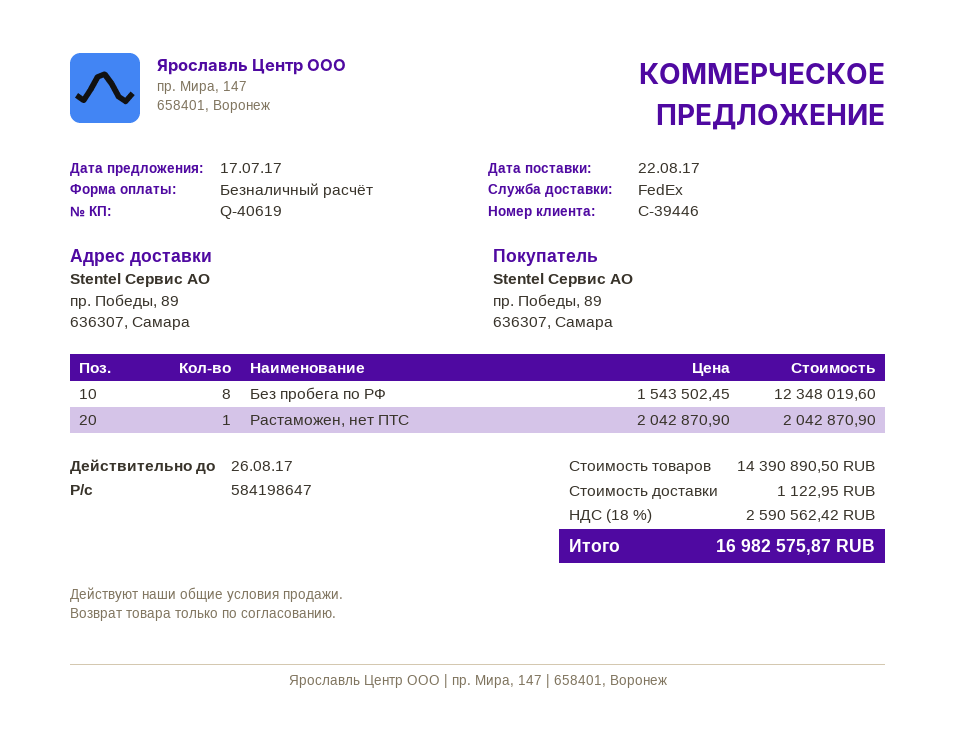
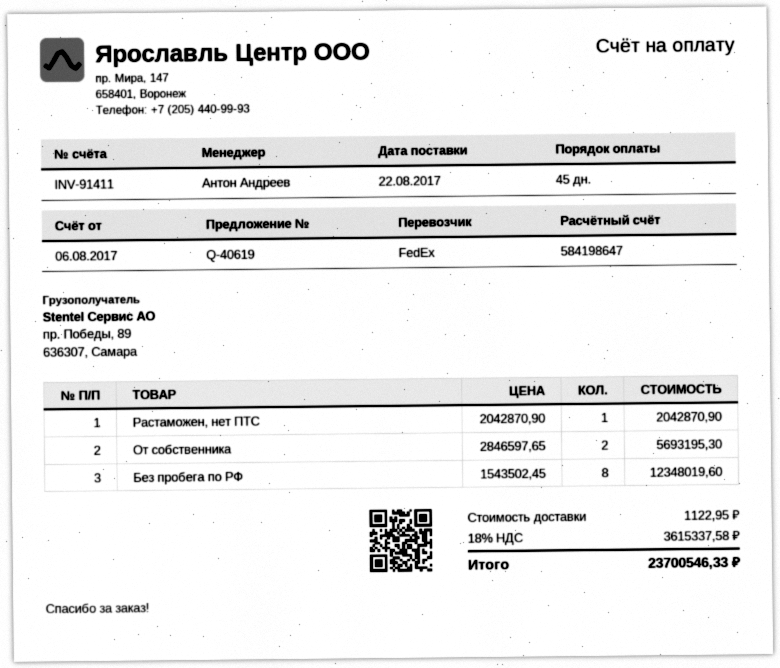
От собственника: none -> 2 x 2846597.65 = 5693195.30
tax: 18% = 2590562.42 -> 18% = 3615337.58
total: 16982575.87 -> 23700546.33

